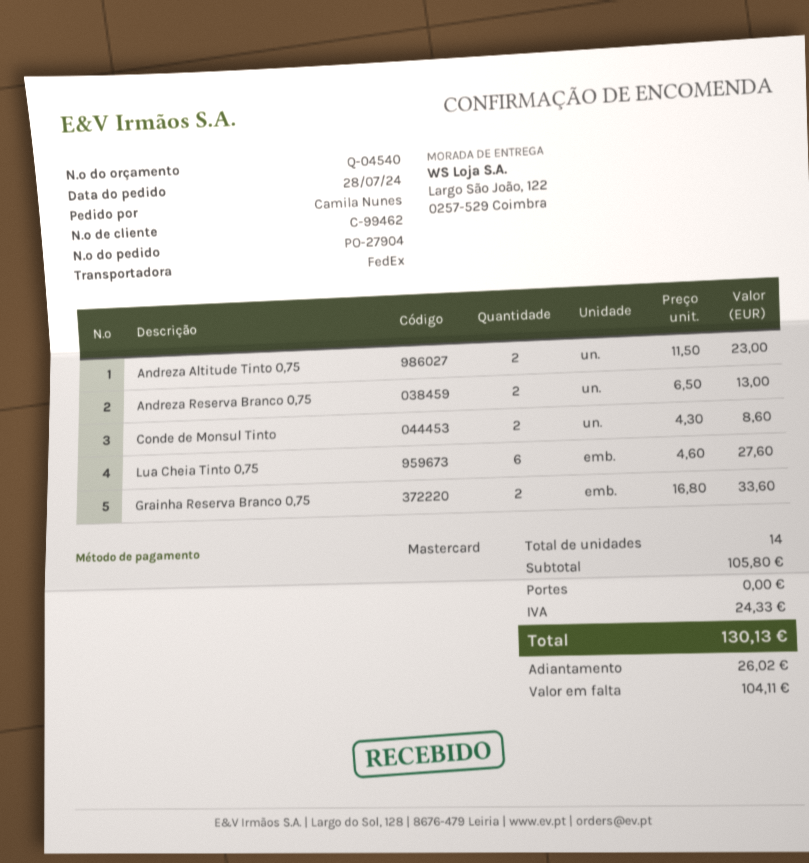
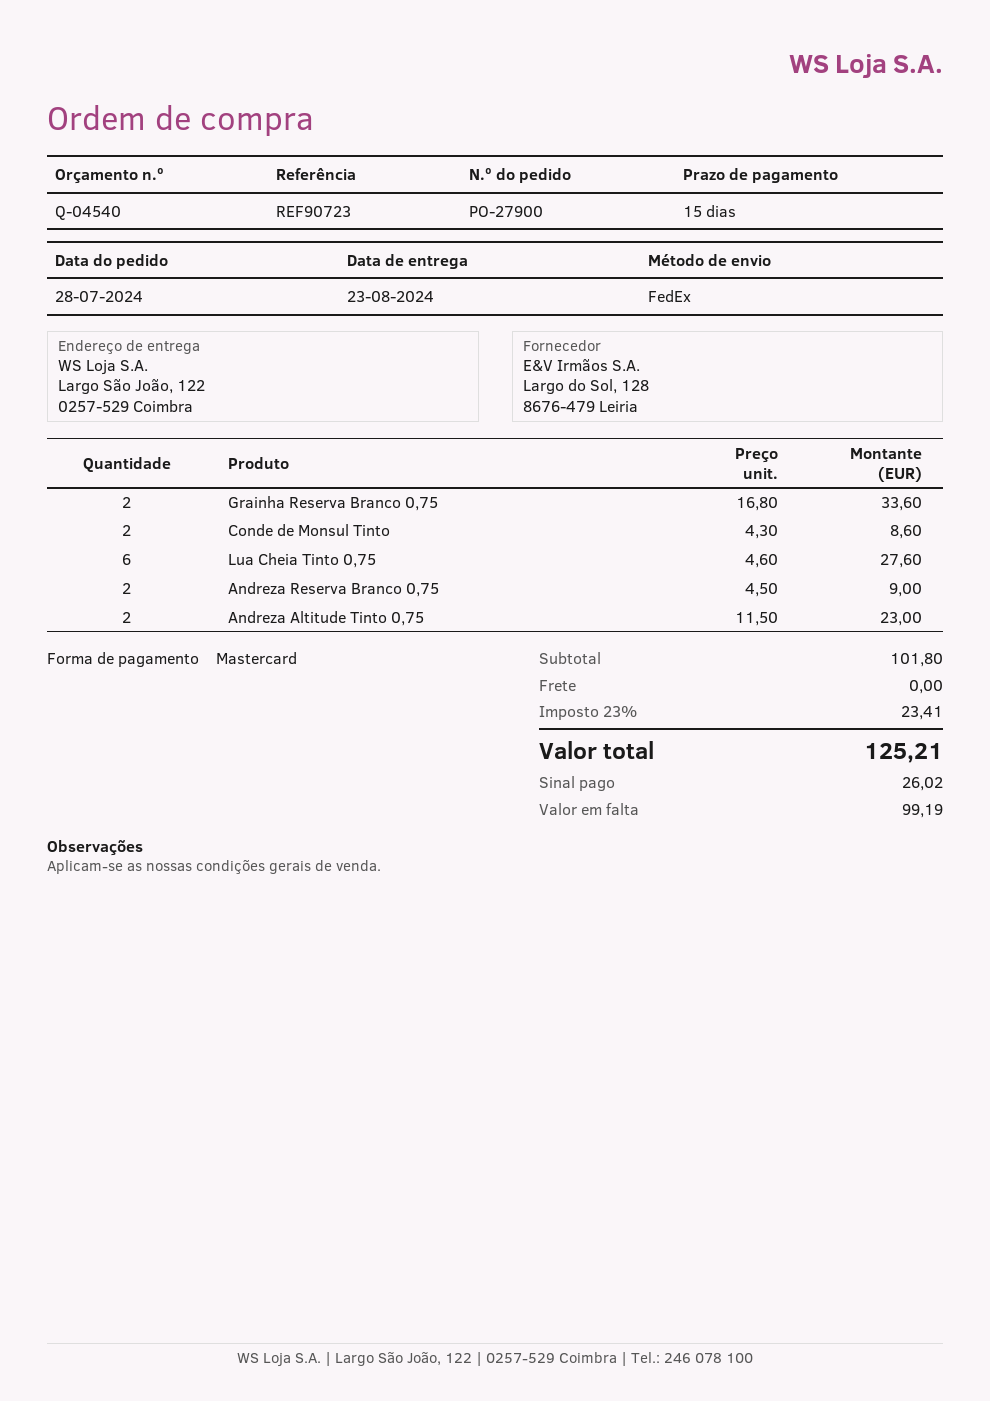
order number: PO-27904 -> PO-27900
Andreza Reserva Branco 0,75: 2 x 6.50 = 13.00 -> 2 x 4.50 = 9.00
subtotal: 105.80 -> 101.80
tax: 24.33 -> 23.41
total: 130.13 -> 125.21
balance: 104.11 -> 99.19

